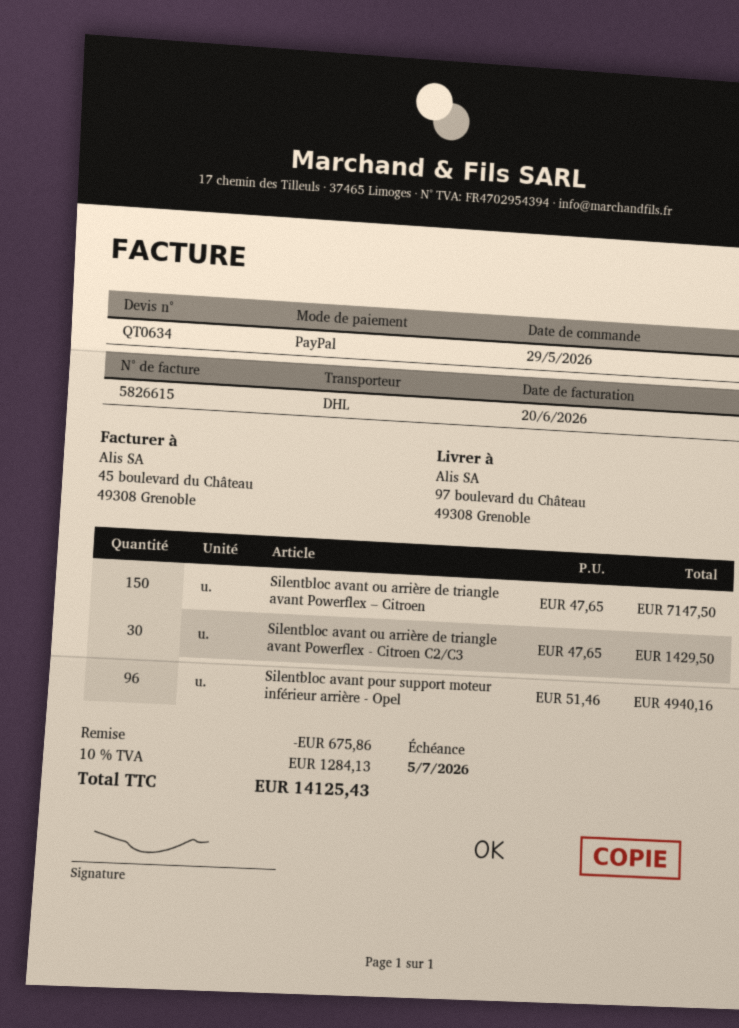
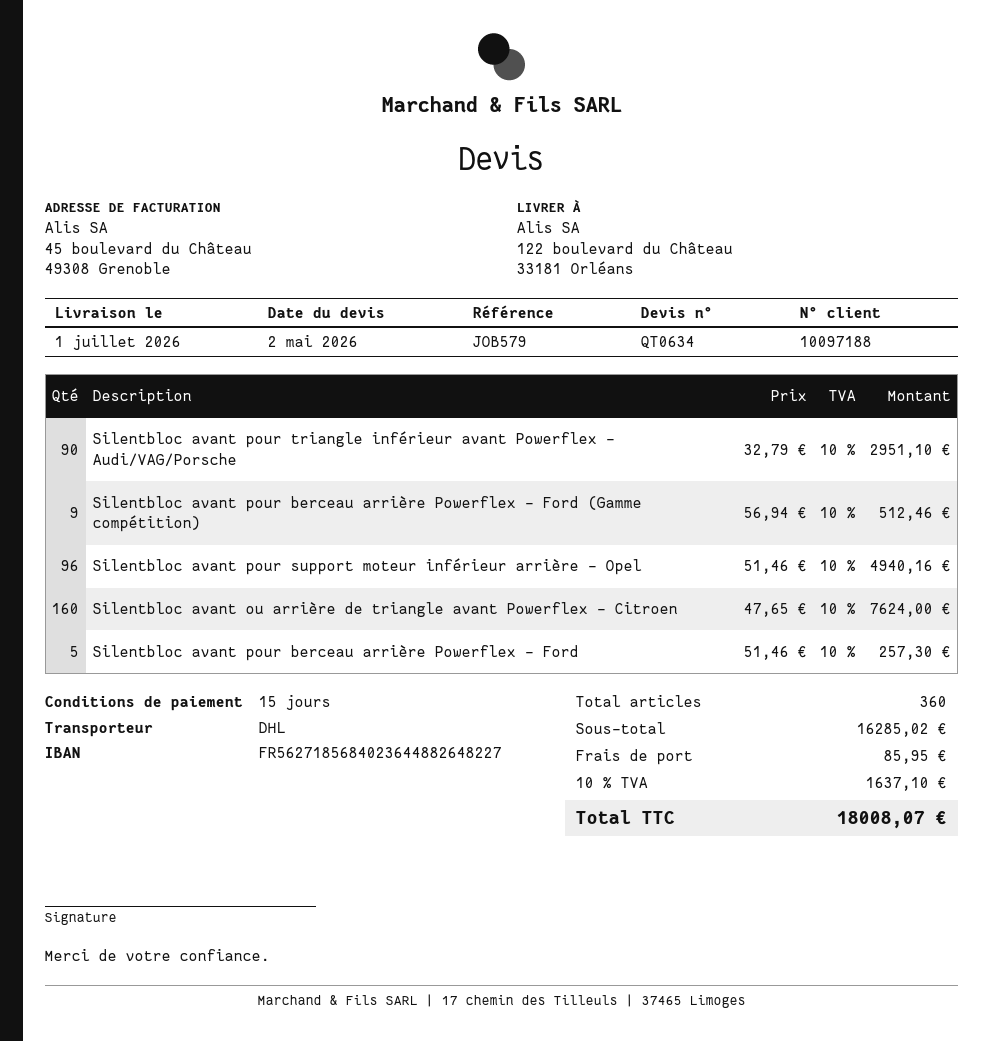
ship to: 97 boulevard du Château, 49308 Grenoble -> 122 boulevard du Château, 33181 Orléans
Silentbloc avant ou arrière de triangle avant Powerflex – Citroen: 150 x 47.65 = 7147.50 -> 160 x 47.65 = 7624.00
Silentbloc avant ou arrière de triangle avant Powerflex - Citroen C2/C3: 30 x 47.65 = 1429.50 -> none
Silentbloc avant pour triangle inférieur avant Powerflex - Audi/VAG/Porsche: none -> 90 x 32.79 = 2951.10
Silentbloc avant pour berceau arrière Powerflex - Ford (Gamme compétition): none -> 9 x 56.94 = 512.46
Silentbloc avant pour berceau arrière Powerflex - Ford: none -> 5 x 51.46 = 257.30
discount: 675.86 -> none
shipping: none -> 85.95
tax: 10% = 1284.13 -> 10% = 1637.10
total: 14125.43 -> 18008.07

